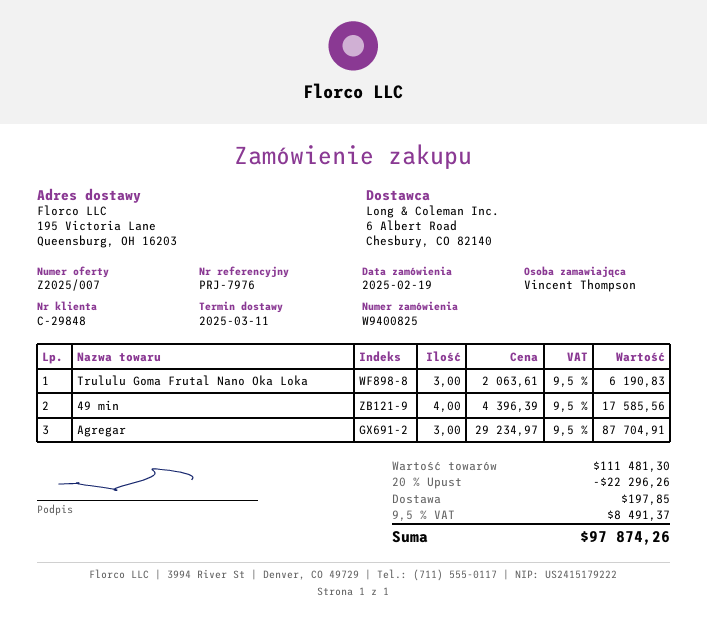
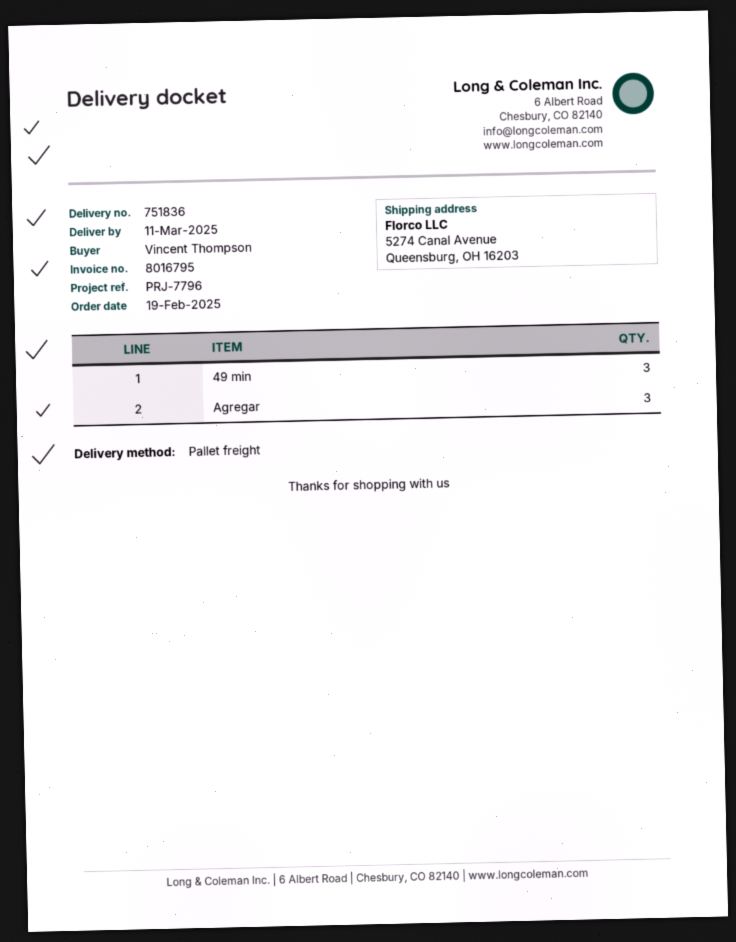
reference: PRJ-7976 -> PRJ-7796
ship to: 195 Victoria Lane, Queensburg, OH 16203 -> 5274 Canal Avenue, Queensburg, OH 16203
Trululu Goma Frutal Nano Oka Loka: 3 -> none
49 min: 4 -> 3

